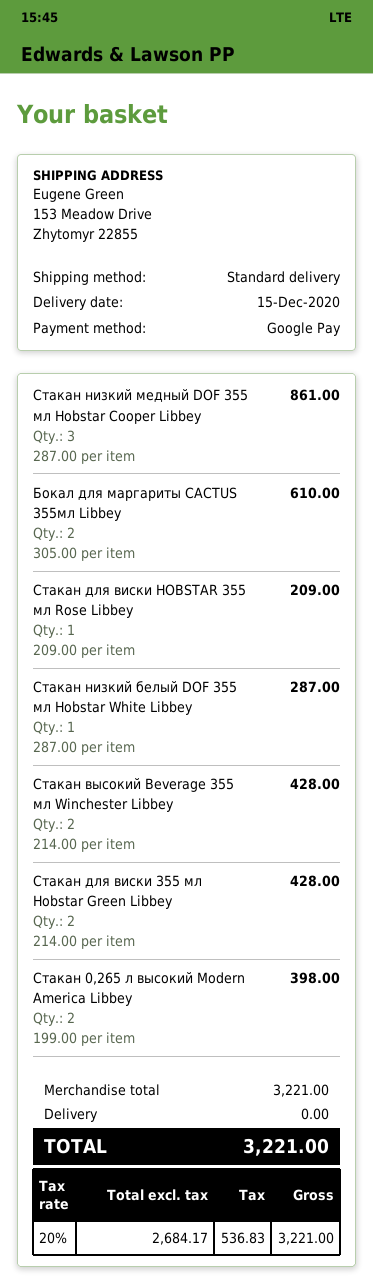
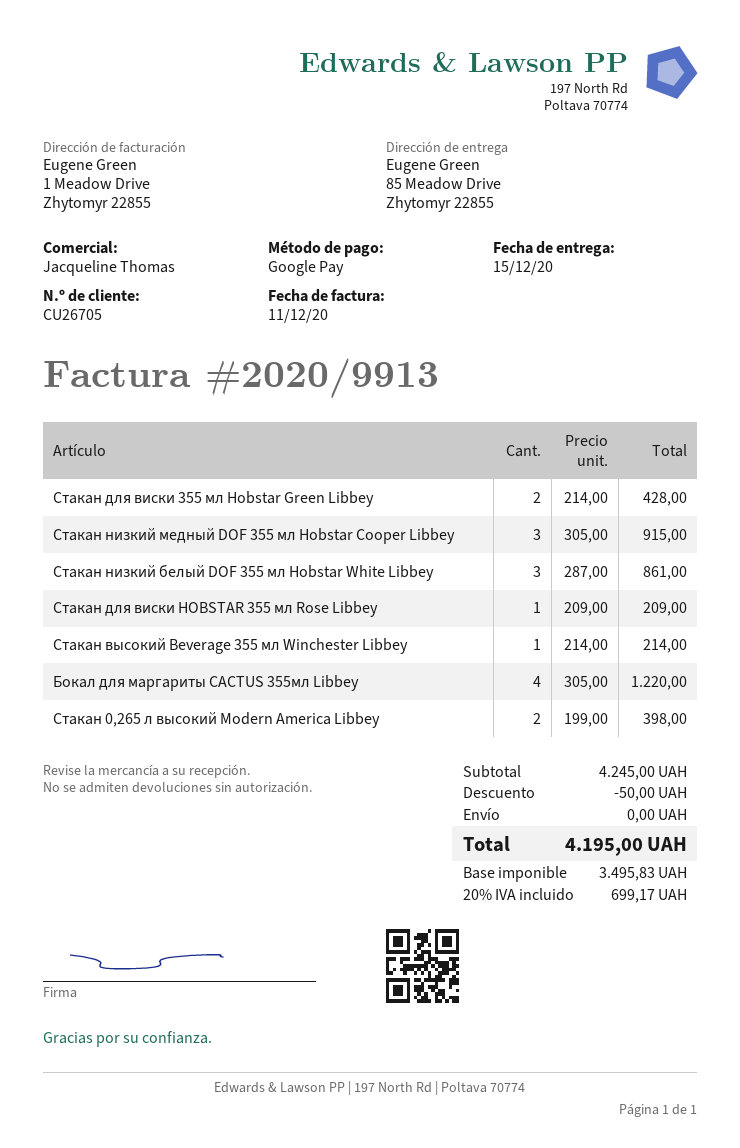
ship to: 153 Meadow Drive, Zhytomyr 22855 -> 85 Meadow Drive, Zhytomyr 22855
Стакан низкий медный DOF 355 мл Hobstar Cooper Libbey: 3 x 287.00 = 861.00 -> 3 x 305.00 = 915.00
Бокал для маргариты CACTUS 355мл Libbey: 2 x 305.00 = 610.00 -> 4 x 305.00 = 1220.00
Стакан низкий белый DOF 355 мл Hobstar White Libbey: 1 x 287.00 = 287.00 -> 3 x 287.00 = 861.00
Стакан высокий Beverage 355 мл Winchester Libbey: 2 x 214.00 = 428.00 -> 1 x 214.00 = 214.00
subtotal: 3221.00 -> 4245.00
discount: none -> 50.00
net: 2684.17 -> 3495.83
tax: 20% = 536.83 -> 20% = 699.17
total: 3221.00 -> 4195.00

